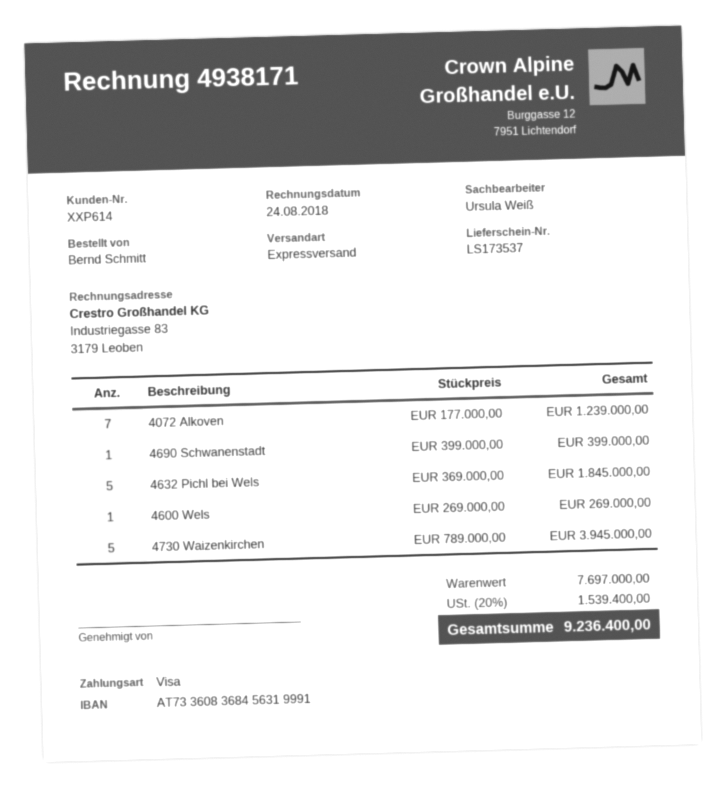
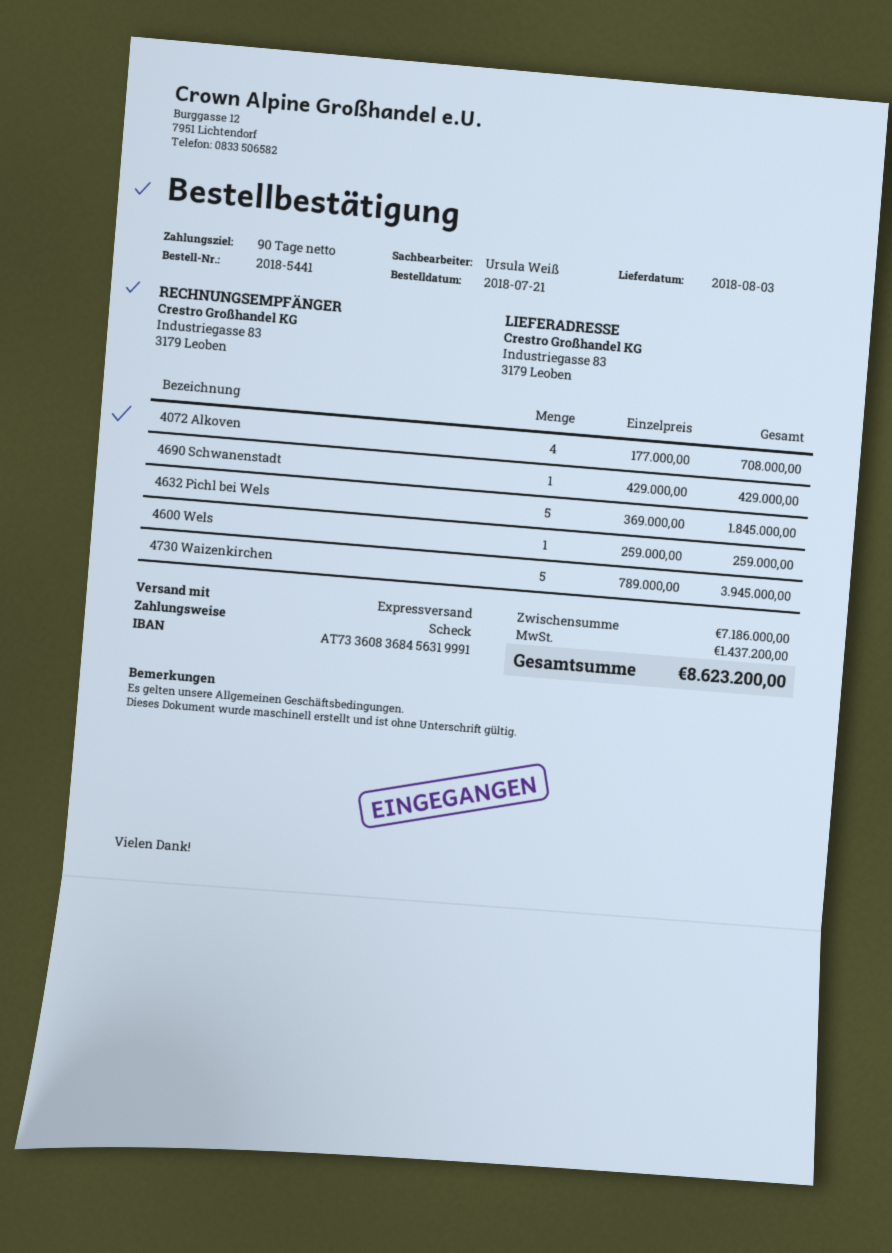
payment method: Visa -> cheque
4072 Alkoven: 7 x 177000.00 = 1239000.00 -> 4 x 177000.00 = 708000.00
4690 Schwanenstadt: 1 x 399000.00 = 399000.00 -> 1 x 429000.00 = 429000.00
4600 Wels: 1 x 269000.00 = 269000.00 -> 1 x 259000.00 = 259000.00
subtotal: 7697000.00 -> 7186000.00
tax: 1539400.00 -> 1437200.00
total: 9236400.00 -> 8623200.00

